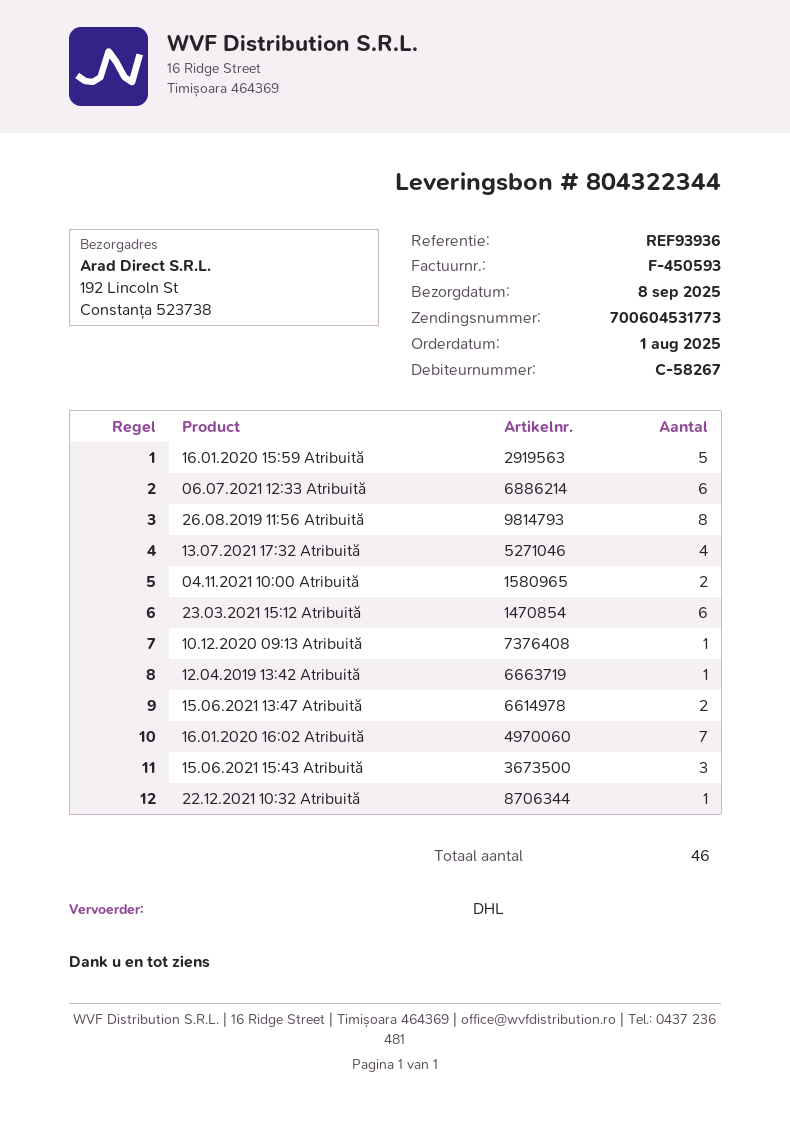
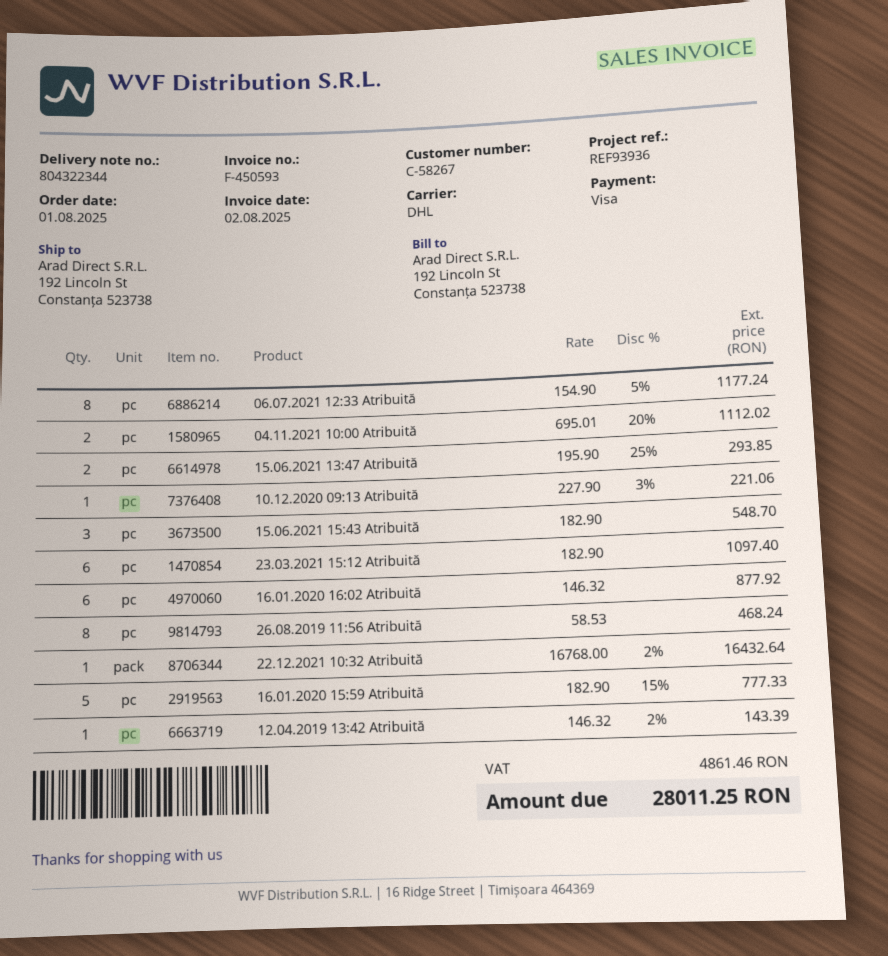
06.07.2021 12:33 Atribuită: 6 -> 8
13.07.2021 17:32 Atribuită: 4 -> none
16.01.2020 16:02 Atribuită: 7 -> 6

